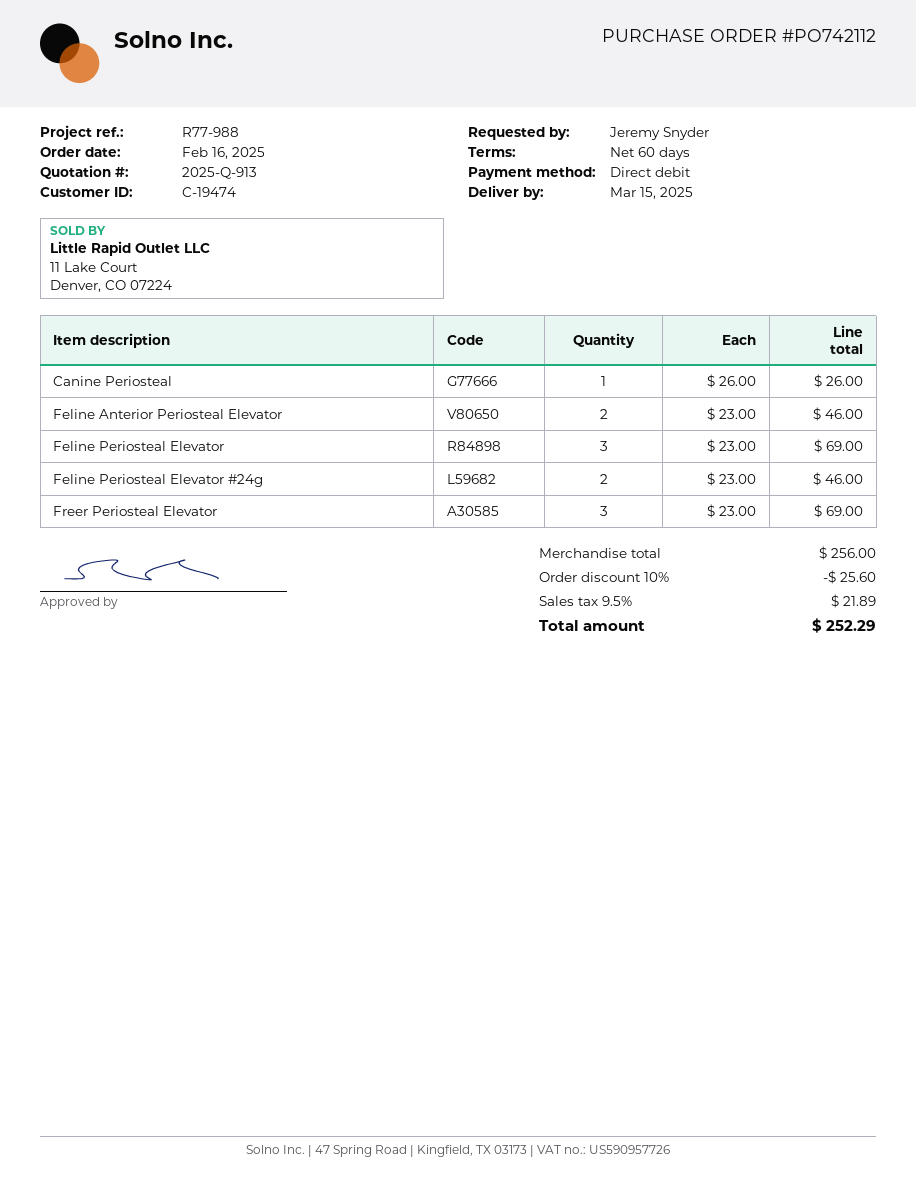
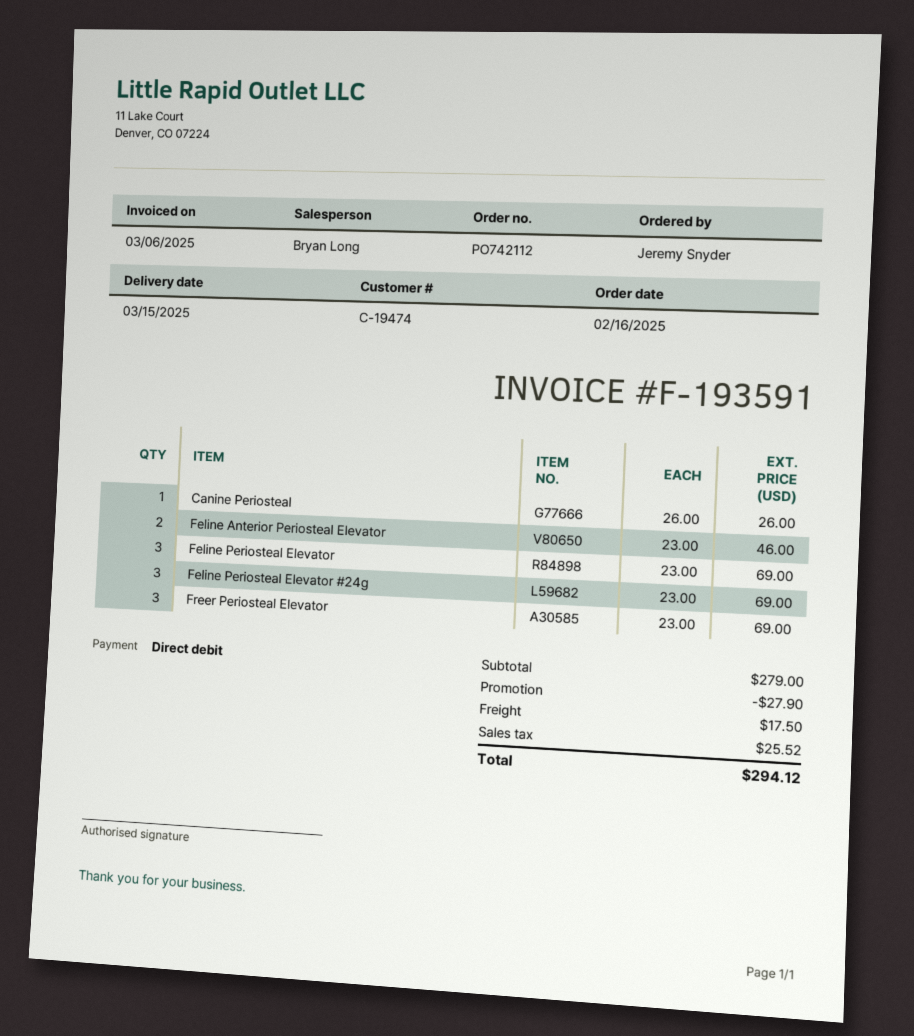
Feline Periosteal Elevator #24g: 2 x 23.00 = 46.00 -> 3 x 23.00 = 69.00
subtotal: 256.00 -> 279.00
discount: 25.60 -> 27.90
shipping: none -> 17.50
tax: 21.89 -> 25.52
total: 252.29 -> 294.12

